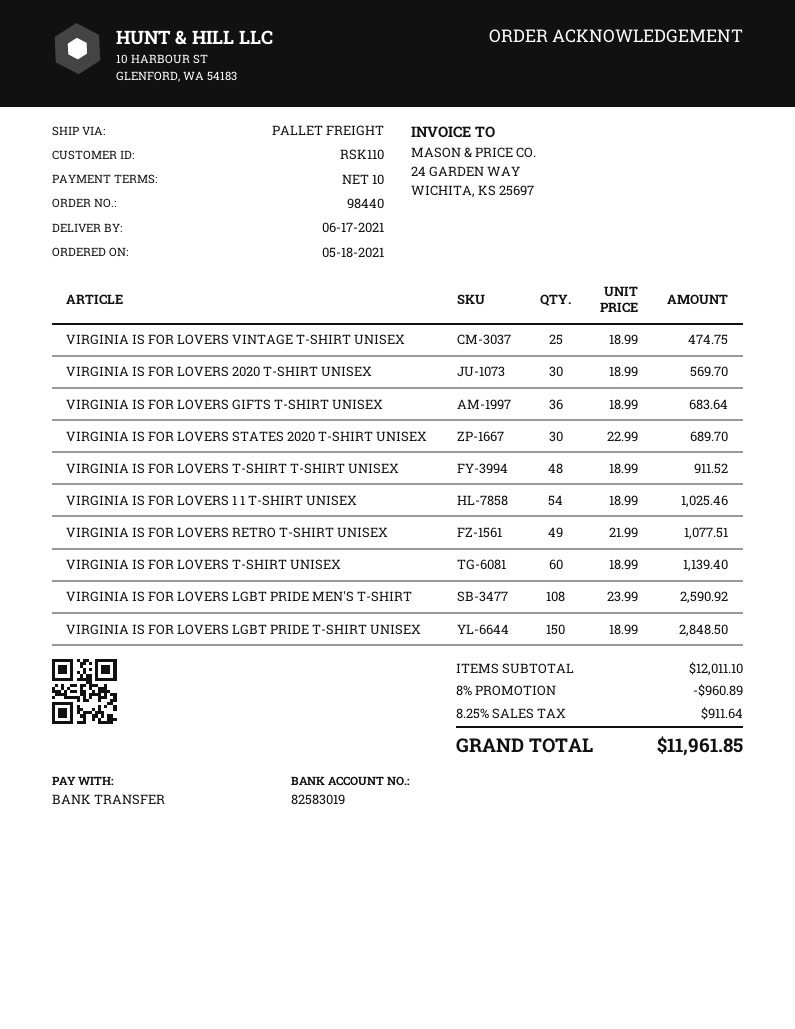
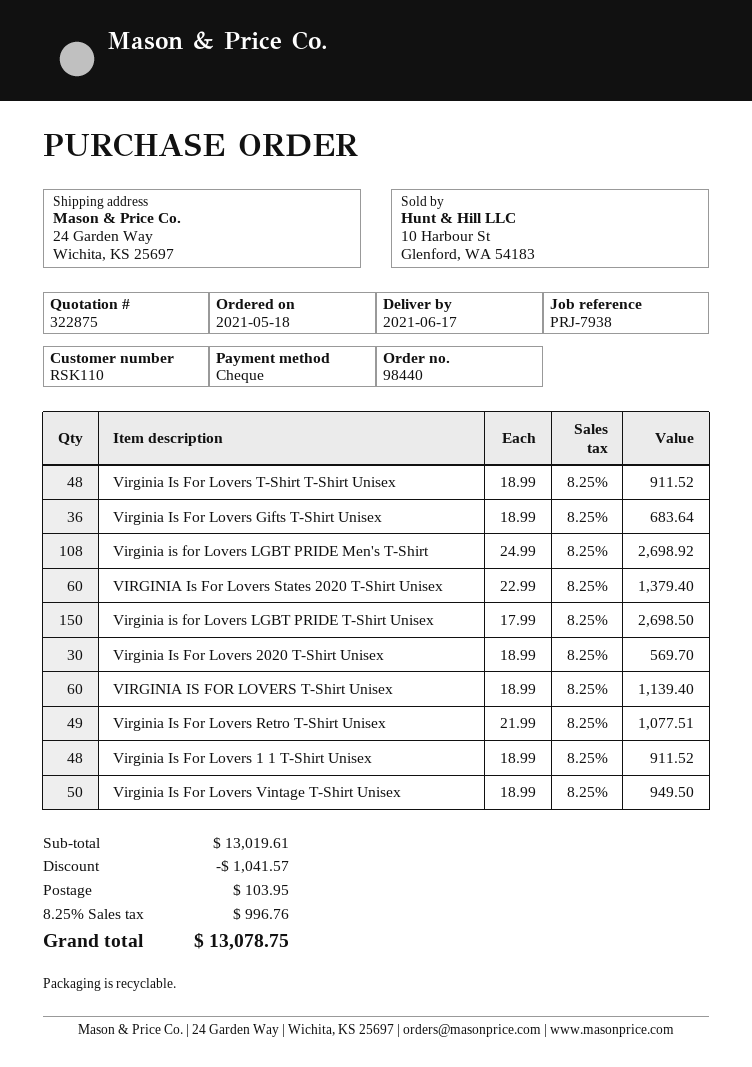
payment method: bank transfer -> cheque
VIRGINIA IS FOR LOVERS VINTAGE T-SHIRT UNISEX: 25 x 18.99 = 474.75 -> 50 x 18.99 = 949.50
VIRGINIA IS FOR LOVERS STATES 2020 T-SHIRT UNISEX: 30 x 22.99 = 689.70 -> 60 x 22.99 = 1379.40
VIRGINIA IS FOR LOVERS 1 1 T-SHIRT UNISEX: 54 x 18.99 = 1025.46 -> 48 x 18.99 = 911.52
VIRGINIA IS FOR LOVERS LGBT PRIDE MEN'S T-SHIRT: 108 x 23.99 = 2590.92 -> 108 x 24.99 = 2698.92
VIRGINIA IS FOR LOVERS LGBT PRIDE T-SHIRT UNISEX: 150 x 18.99 = 2848.50 -> 150 x 17.99 = 2698.50
subtotal: 12011.10 -> 13019.61
discount: 960.89 -> 1041.57
shipping: none -> 103.95
tax: 8.25% = 911.64 -> 8.25% = 996.76
total: 11961.85 -> 13078.75

